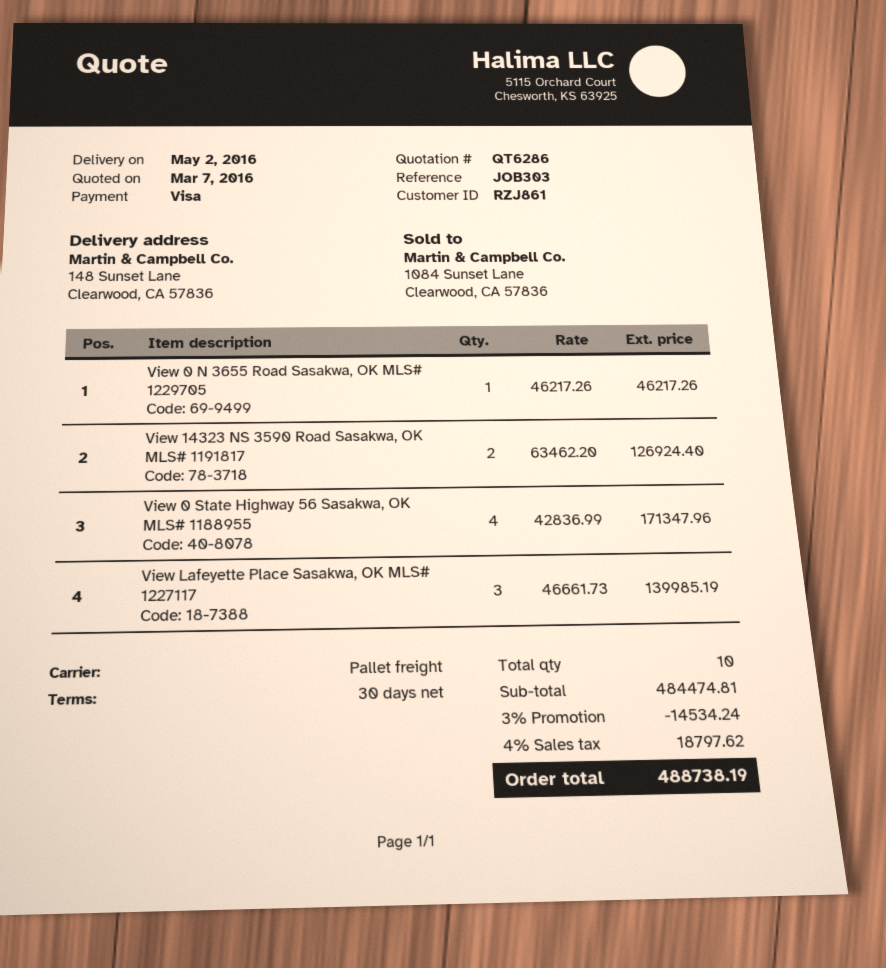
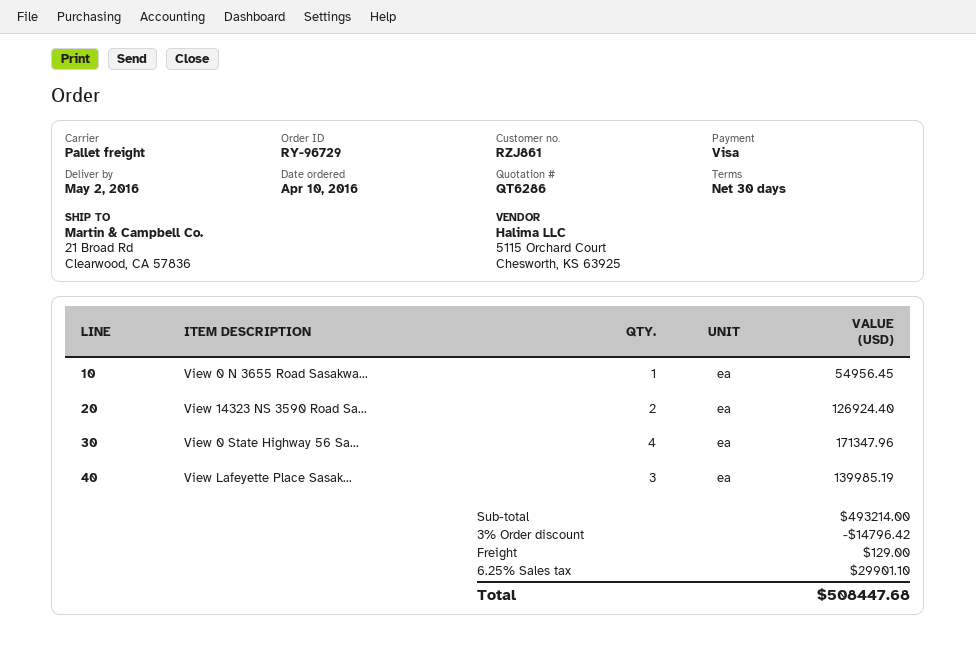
ship to: 148 Sunset Lane, Clearwood, CA 57836 -> 21 Broad Rd, Clearwood, CA 57836
View 0 N 3655 Road Sasakwa, OK MLS# 1229705: 1 for 46217.26 -> 1 for 54956.45
subtotal: 484474.81 -> 493214.00
discount: 3% = 14534.24 -> 3% = 14796.42
shipping: none -> 129.00
tax: 4% = 18797.62 -> 6.25% = 29901.10
total: 488738.19 -> 508447.68

